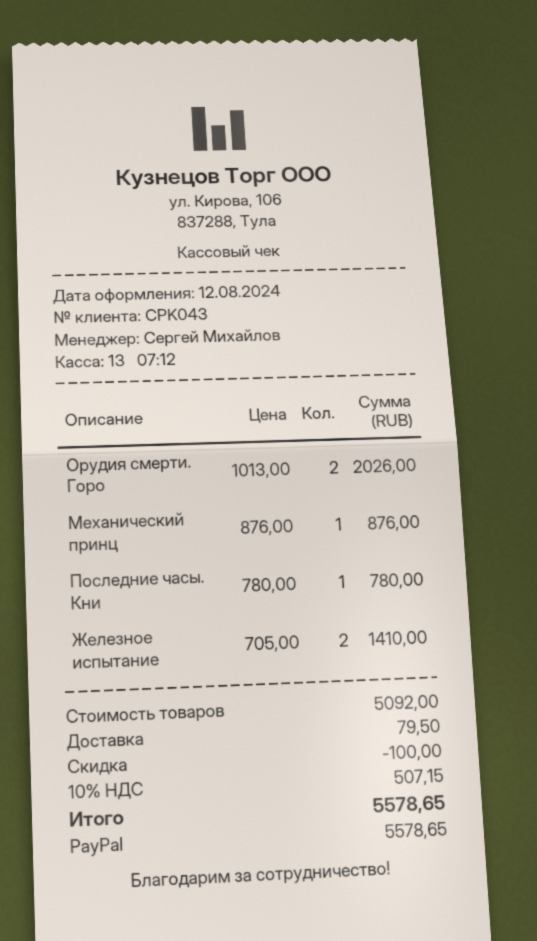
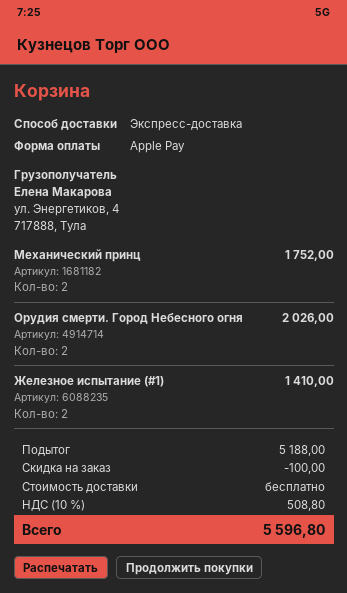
payment method: PayPal -> Apple Pay
Механический принц: 1 for 876.00 -> 2 for 1752.00
Последние часы. Кни: 1 for 780.00 -> none
subtotal: 5092.00 -> 5188.00
shipping: 79.50 -> 0.00
tax: 10% = 507.15 -> 10% = 508.80
total: 5578.65 -> 5596.80

